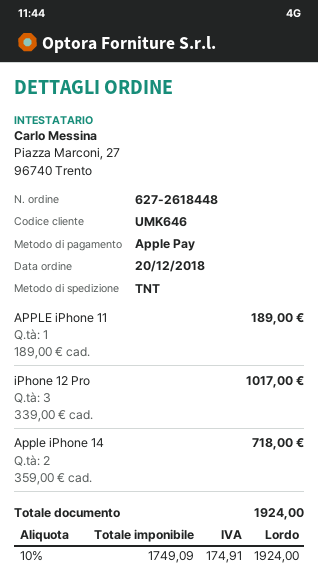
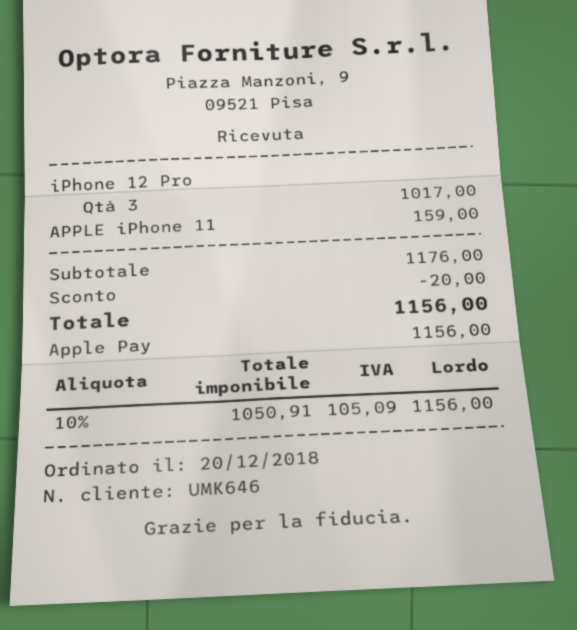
APPLE iPhone 11: 1 for 189.00 -> 1 for 159.00
Apple iPhone 14: 2 for 718.00 -> none
discount: none -> 20.00
net: 1749.09 -> 1050.91
tax: 10% = 174.91 -> 10% = 105.09
total: 1924.00 -> 1156.00

